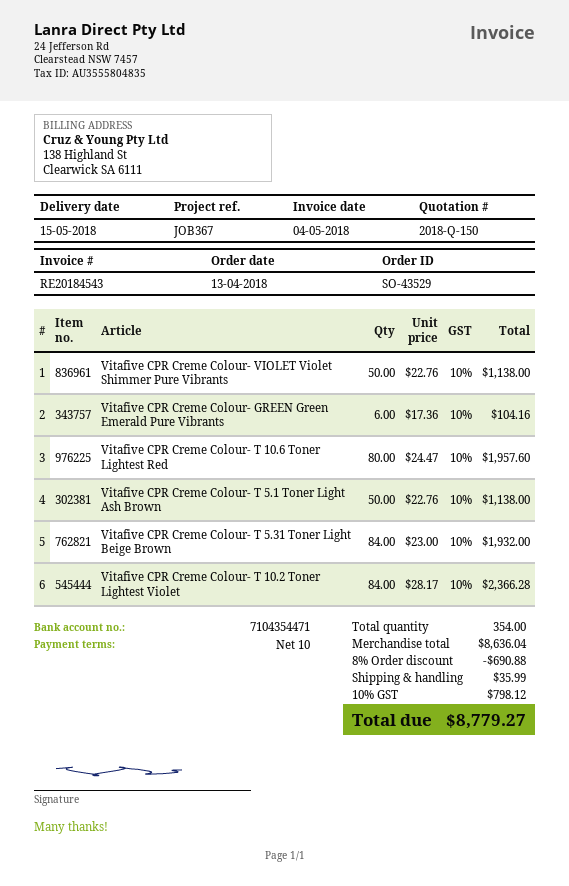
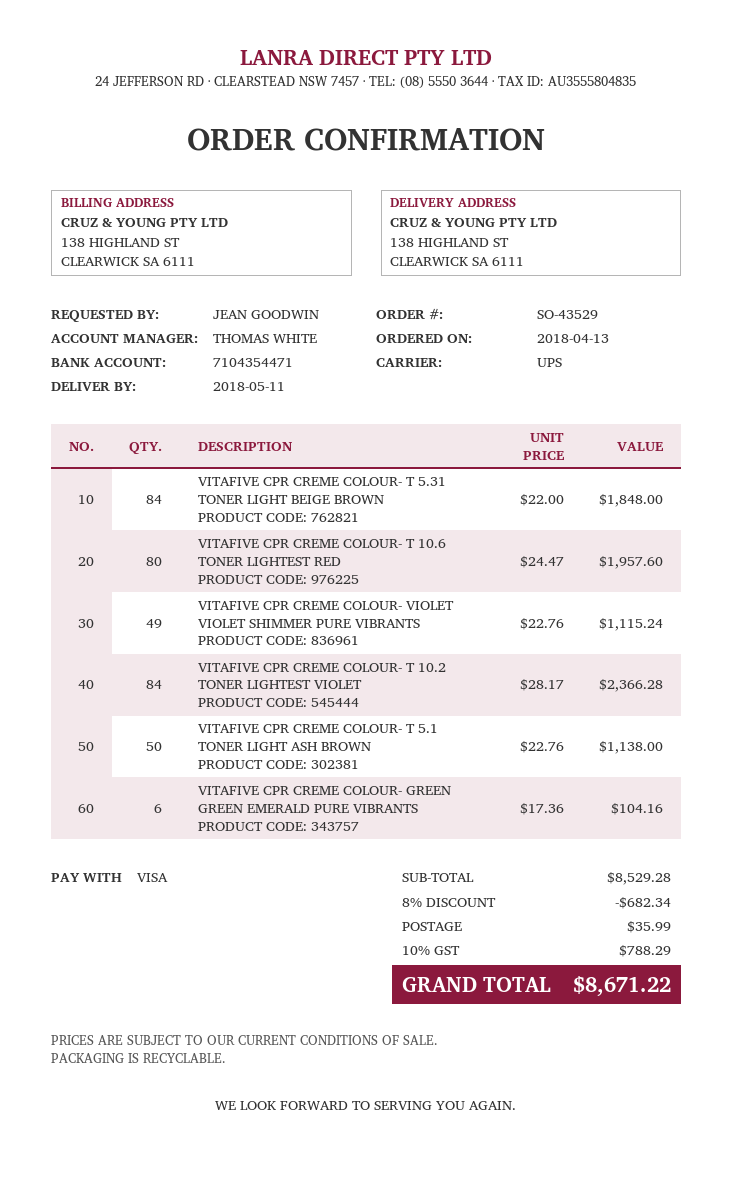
delivery date: 2018-05-15 -> 2018-05-11
Vitafive CPR Creme Colour- VIOLET Violet Shimmer Pure Vibrants: 50 x 22.76 = 1138.00 -> 49 x 22.76 = 1115.24
Vitafive CPR Creme Colour- T 5.31 Toner Light Beige Brown: 84 x 23.00 = 1932.00 -> 84 x 22.00 = 1848.00
subtotal: 8636.04 -> 8529.28
discount: 8% = 690.88 -> 8% = 682.34
tax: 10% = 798.12 -> 10% = 788.29
total: 8779.27 -> 8671.22

